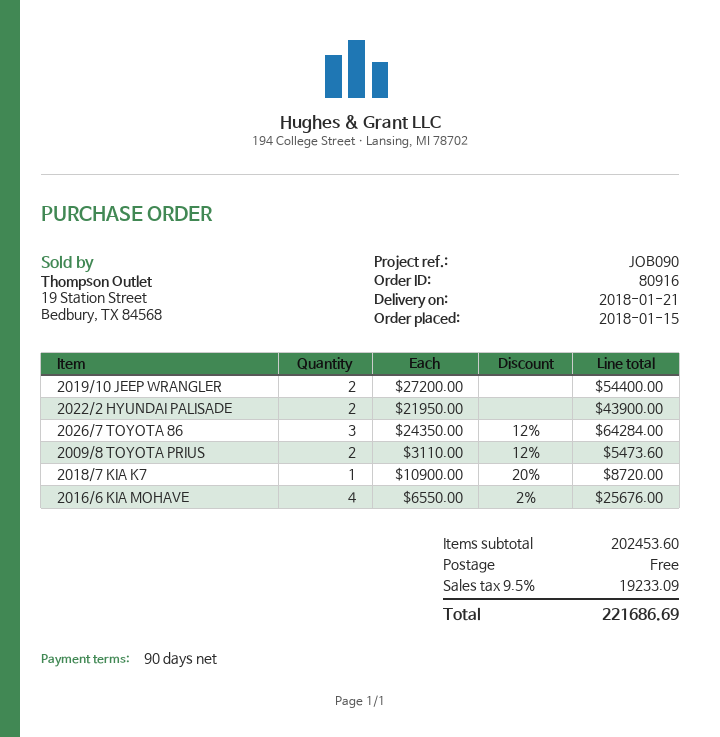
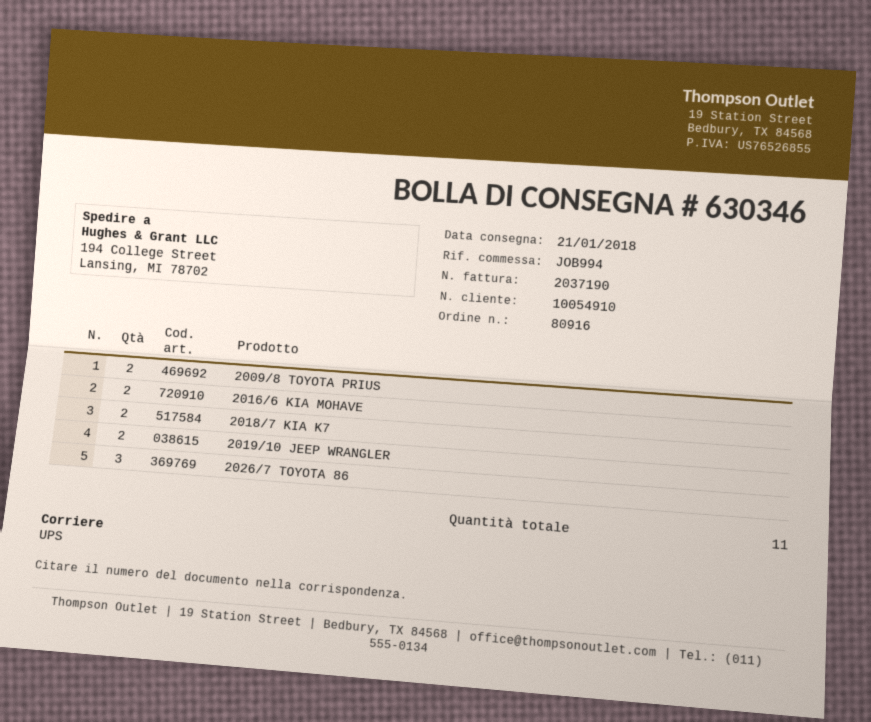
reference: JOB090 -> JOB994
2022/2 HYUNDAI PALISADE: 2 -> none
2018/7 KIA K7: 1 -> 2
2016/6 KIA MOHAVE: 4 -> 2

